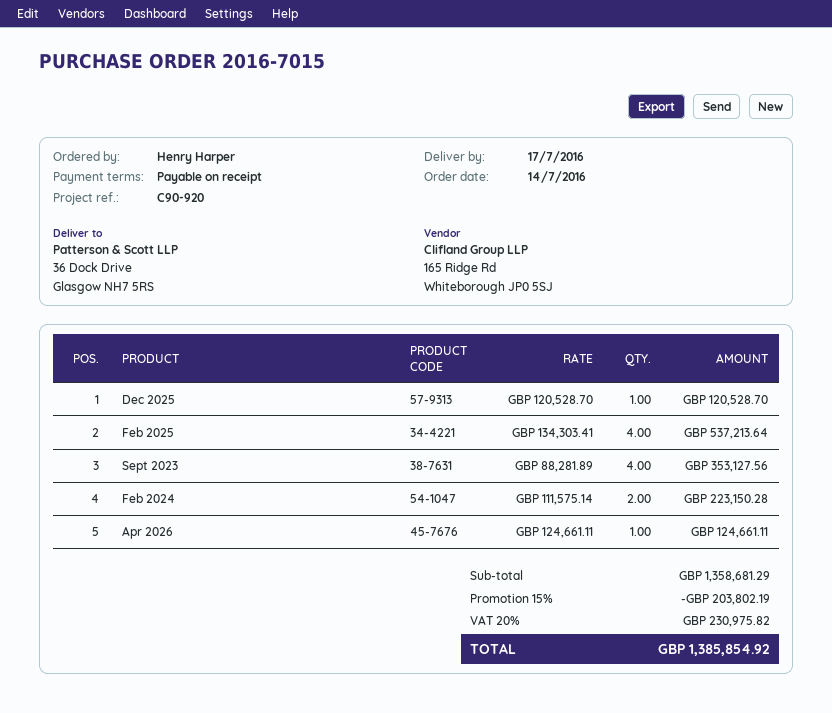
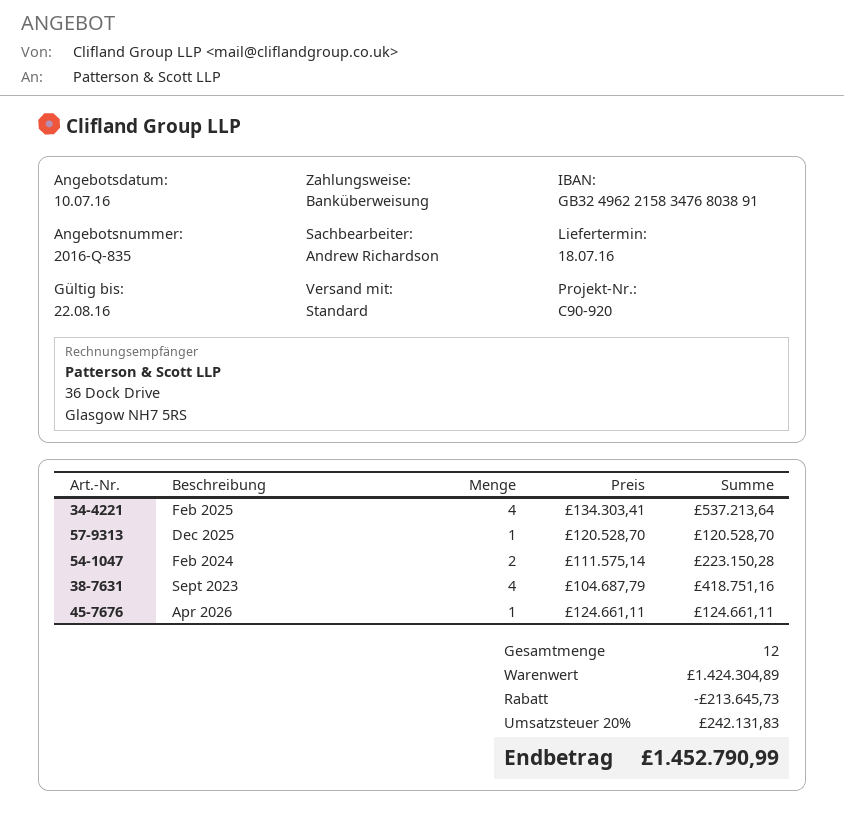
delivery date: 2016-07-17 -> 2016-07-18
Sept 2023: 4 x 88281.89 = 353127.56 -> 4 x 104687.79 = 418751.16
subtotal: 1358681.29 -> 1424304.89
discount: 203802.19 -> 213645.73
tax: 20% = 230975.82 -> 20% = 242131.83
total: 1385854.92 -> 1452790.99

